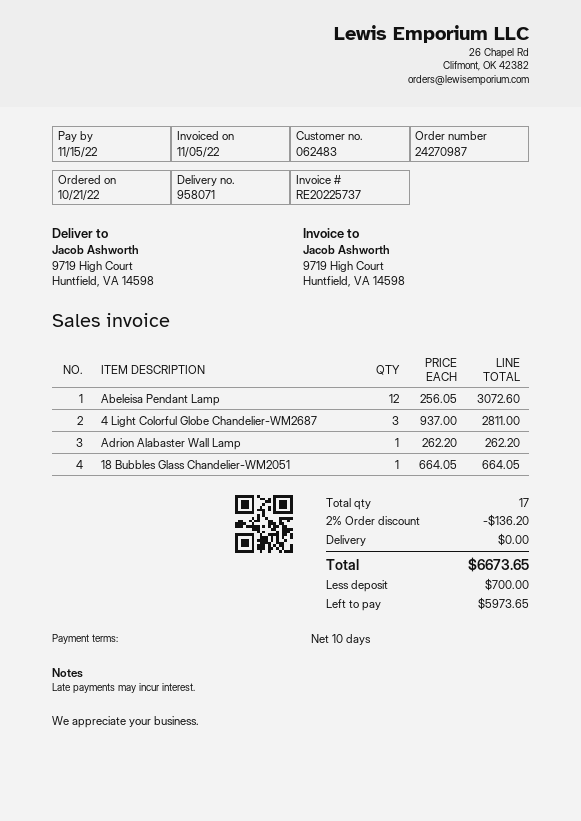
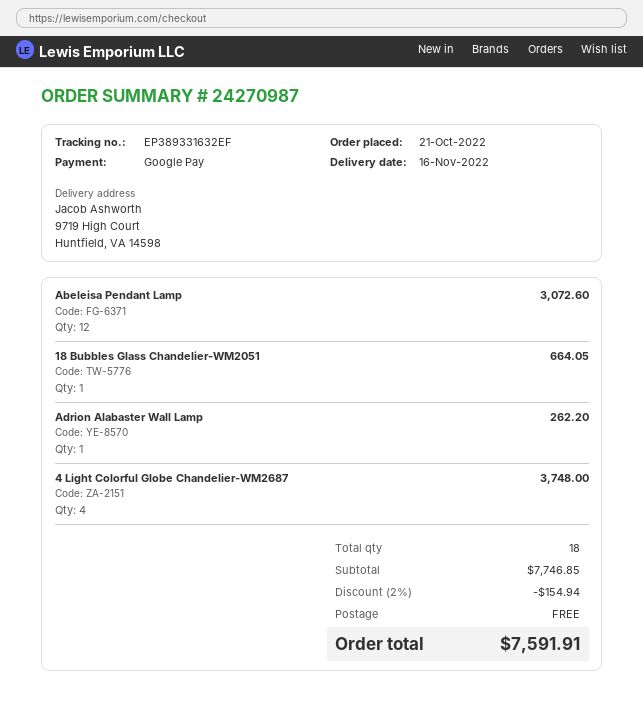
4 Light Colorful Globe Chandelier-WM2687: 3 for 2811.00 -> 4 for 3748.00
total quantity: 17 -> 18
discount: 2% = 136.20 -> 2% = 154.94
total: 6673.65 -> 7591.91

